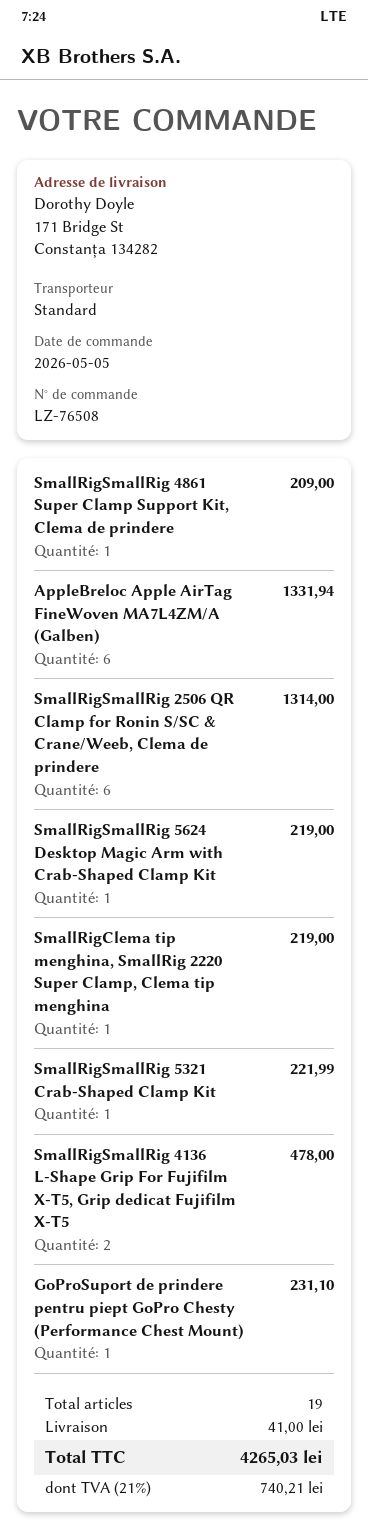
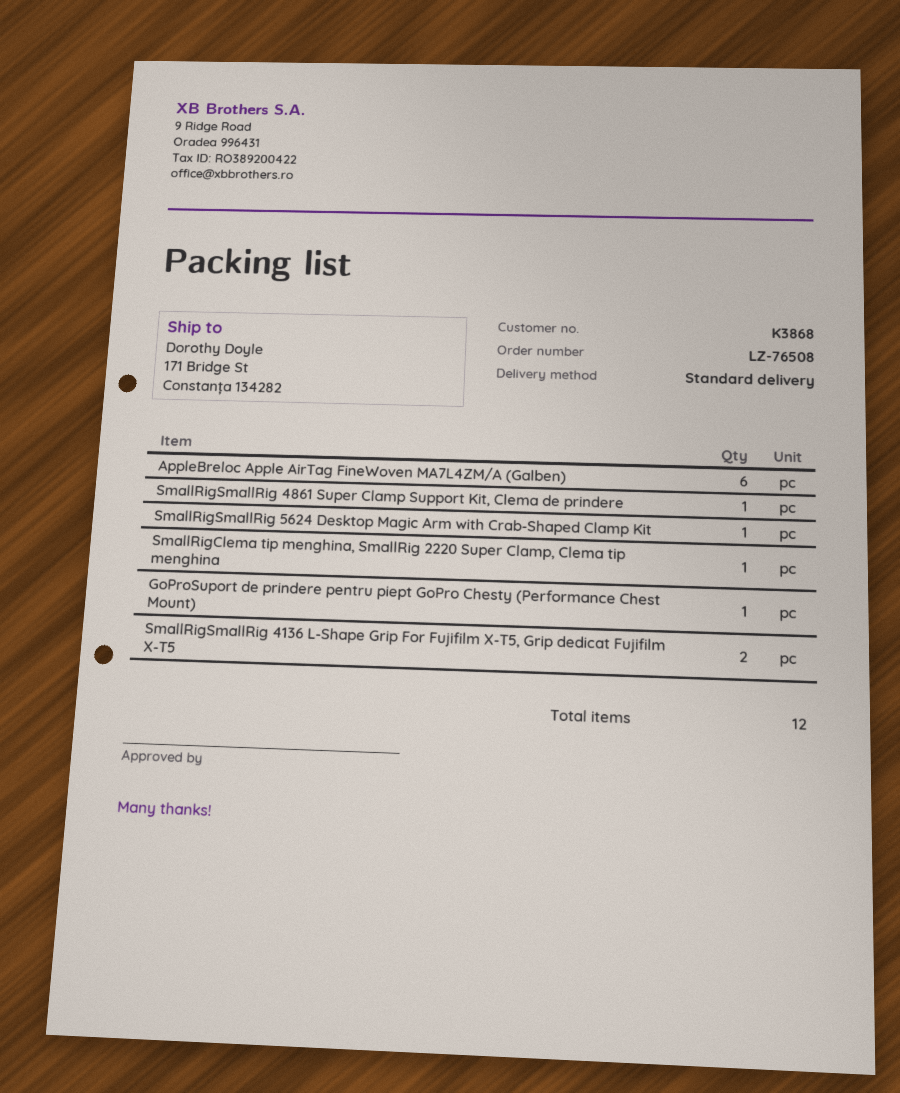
SmallRigSmallRig 2506 QR Clamp for Ronin S/SC & Crane/Weeb, Clema de prindere: 6 -> none
SmallRigSmallRig 5321 Crab-Shaped Clamp Kit: 1 -> none
total quantity: 19 -> 12

